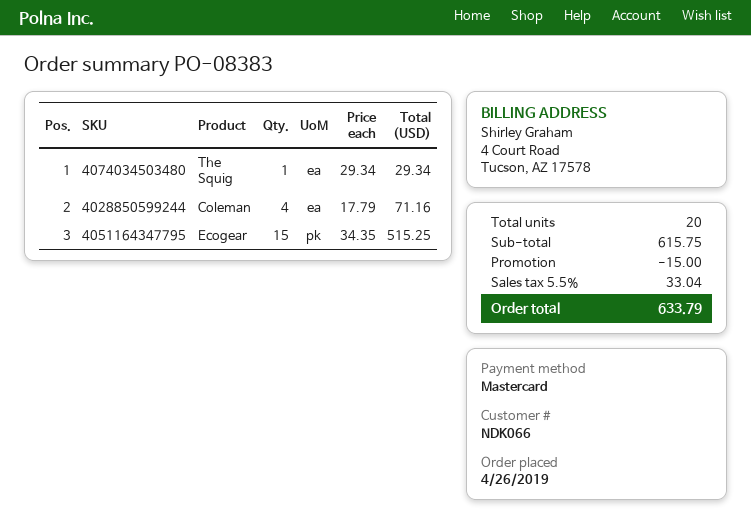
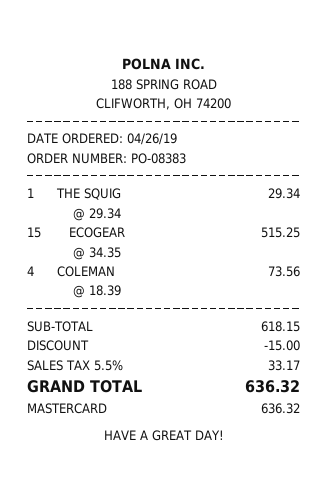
Coleman: 4 x 17.79 = 71.16 -> 4 x 18.39 = 73.56
subtotal: 615.75 -> 618.15
tax: 5.5% = 33.04 -> 5.5% = 33.17
total: 633.79 -> 636.32

